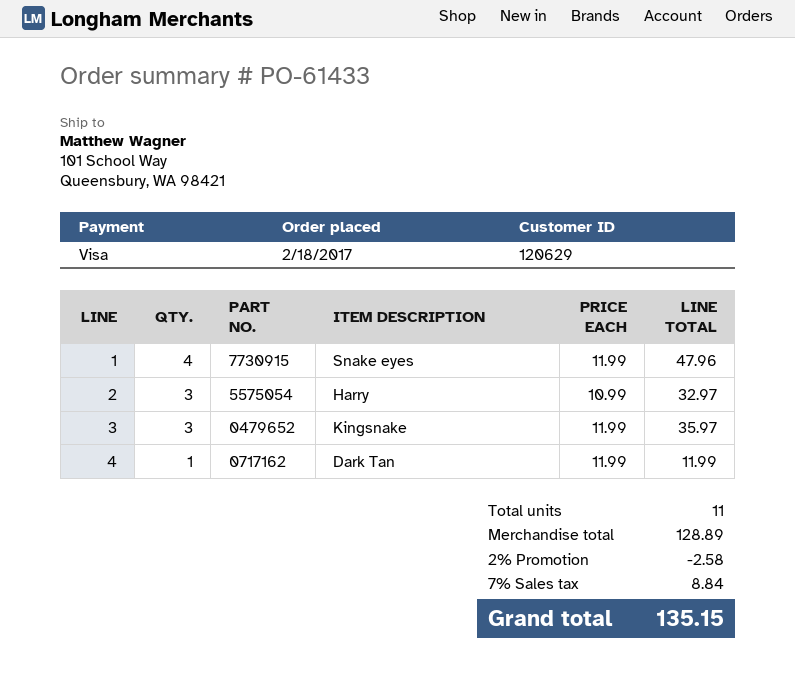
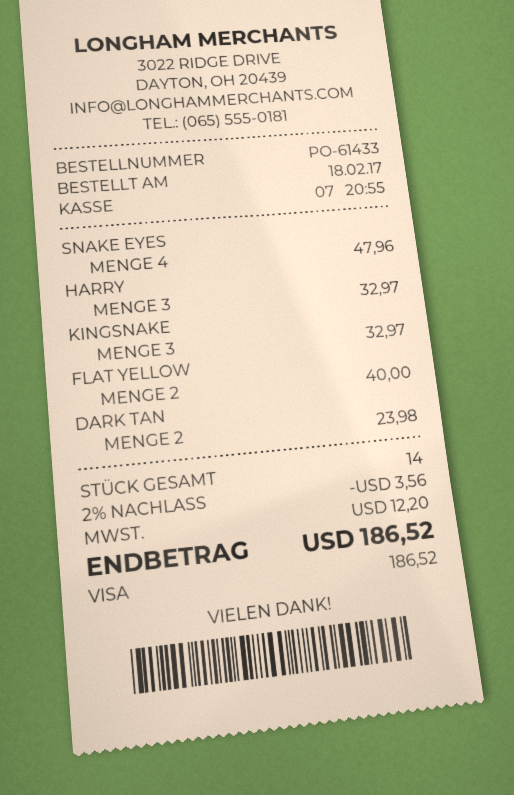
Kingsnake: 3 for 35.97 -> 3 for 32.97
Dark Tan: 1 for 11.99 -> 2 for 23.98
FLAT YELLOW: none -> 2 for 40.00
total quantity: 11 -> 14
discount: 2% = 2.58 -> 2% = 3.56
tax: 8.84 -> 12.20
total: 135.15 -> 186.52

